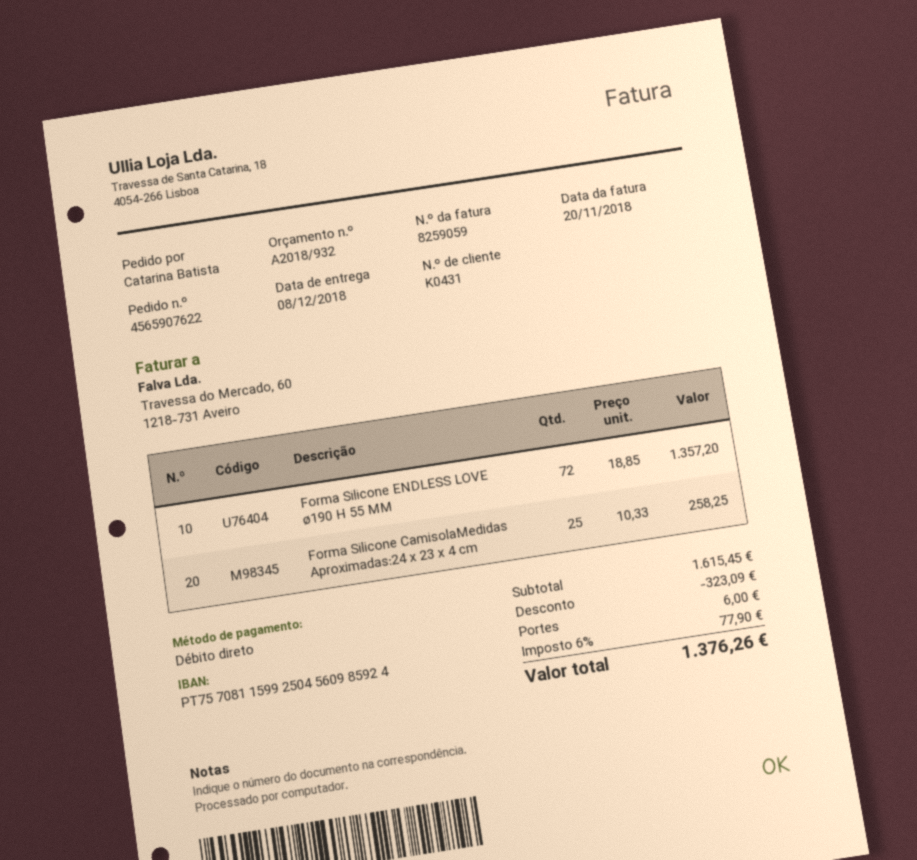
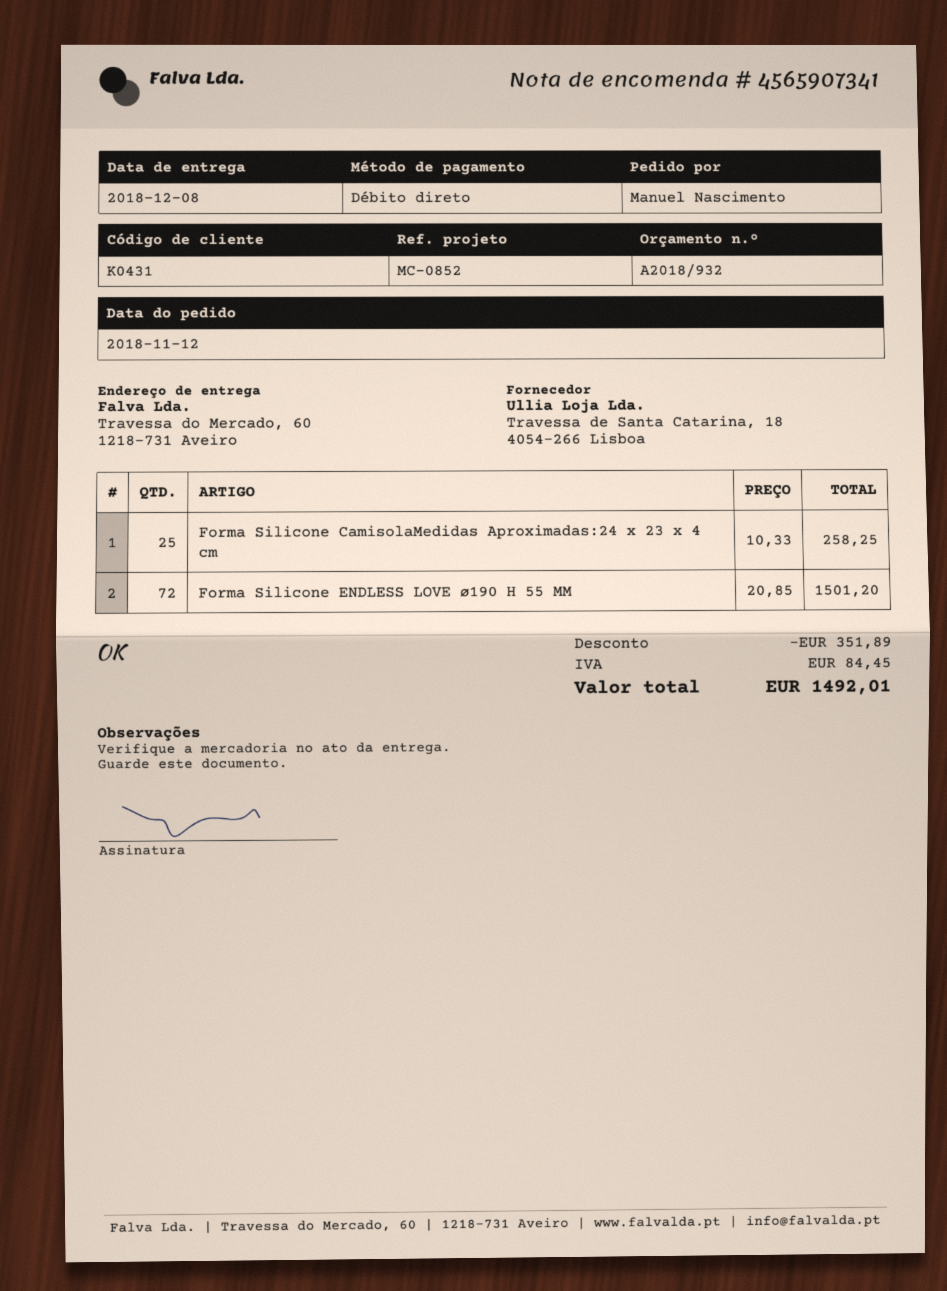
order number: 4565907622 -> 4565907341
ordered by: Catarina Batista -> Manuel Nascimento
Forma Silicone ENDLESS LOVE ø190 H 55 MM: 72 x 18.85 = 1357.20 -> 72 x 20.85 = 1501.20
discount: 323.09 -> 351.89
shipping: 6.00 -> none
tax: 77.90 -> 84.45
total: 1376.26 -> 1492.01

